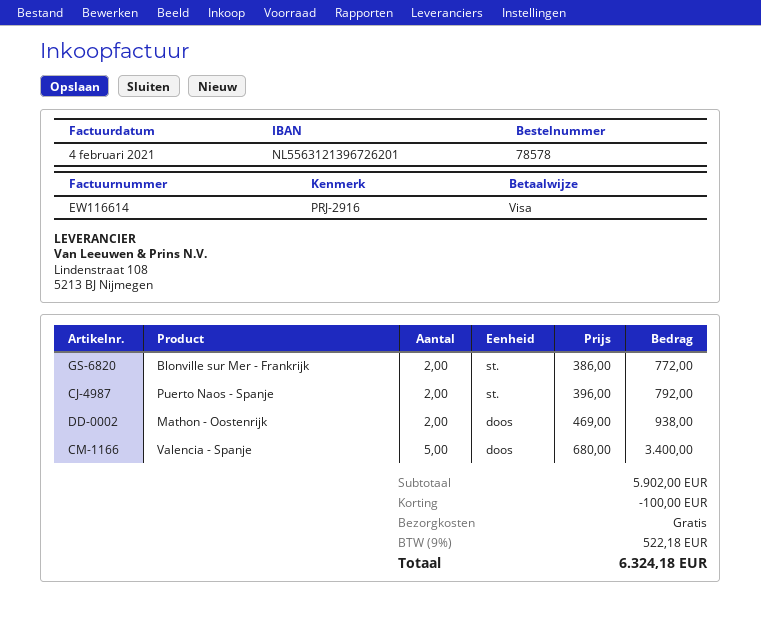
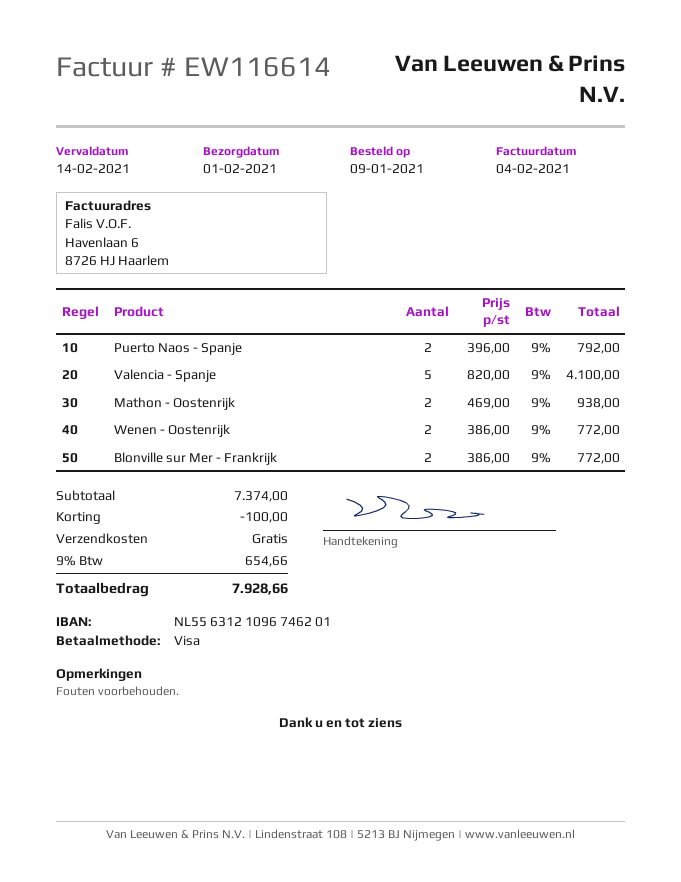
bank account: NL5563121396726201 -> NL5563121096746201
Valencia - Spanje: 5 x 680.00 = 3400.00 -> 5 x 820.00 = 4100.00
Wenen - Oostenrijk: none -> 2 x 386.00 = 772.00
subtotal: 5902.00 -> 7374.00
tax: 9% = 522.18 -> 9% = 654.66
total: 6324.18 -> 7928.66

